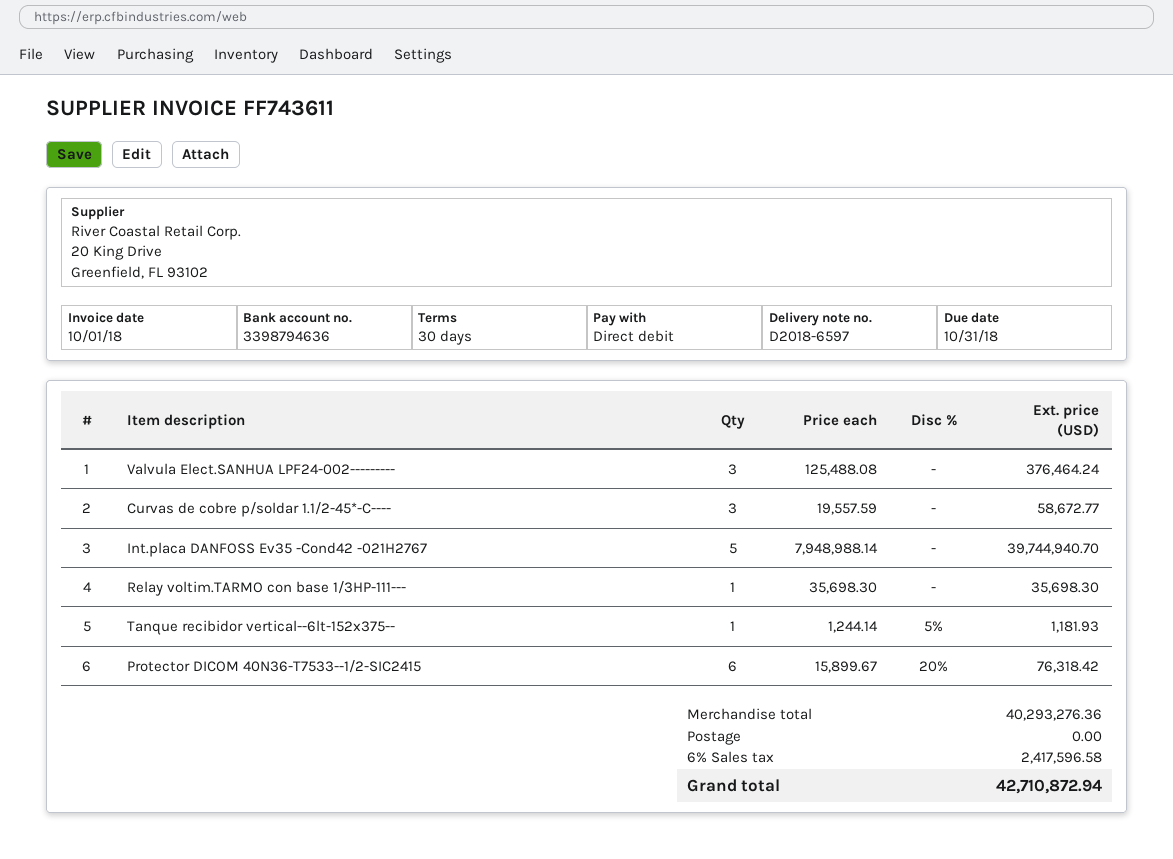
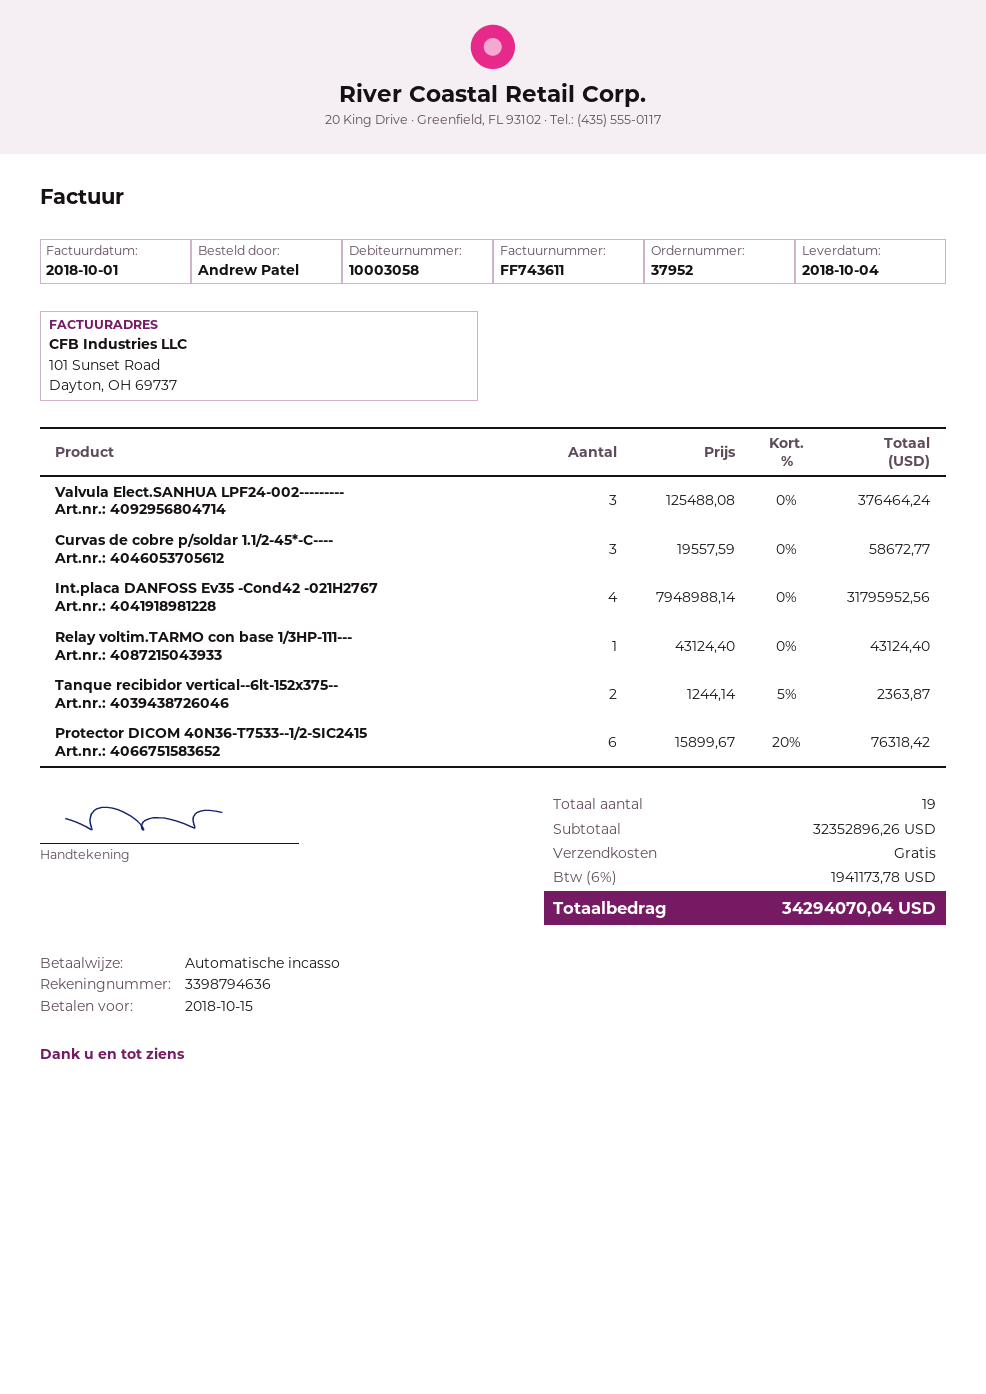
due date: 2018-10-31 -> 2018-10-15
Int.placa DANFOSS Ev35 -Cond42 -021H2767: 5 x 7948988.14 = 39744940.70 -> 4 x 7948988.14 = 31795952.56
Relay voltim.TARMO con base 1/3HP-111---: 1 x 35698.30 = 35698.30 -> 1 x 43124.40 = 43124.40
Tanque recibidor vertical--6lt-152x375--: 1 x 1244.14 - 5% = 1181.93 -> 2 x 1244.14 - 5% = 2363.87
subtotal: 40293276.36 -> 32352896.26
tax: 6% = 2417596.58 -> 6% = 1941173.78
total: 42710872.94 -> 34294070.04

